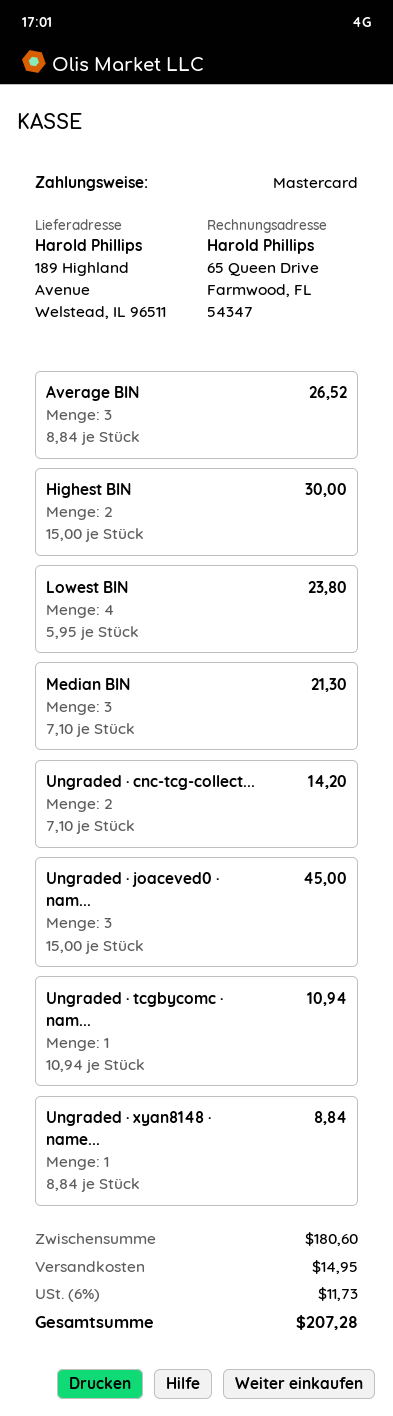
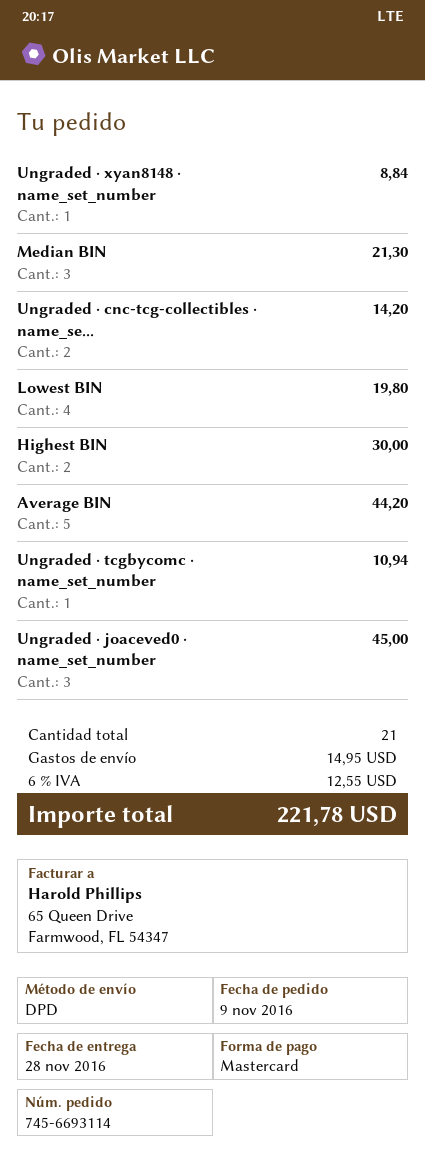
Average BIN: 3 for 26.52 -> 5 for 44.20
Lowest BIN: 4 for 23.80 -> 4 for 19.80
tax: 6% = 11.73 -> 6% = 12.55
total: 207.28 -> 221.78

